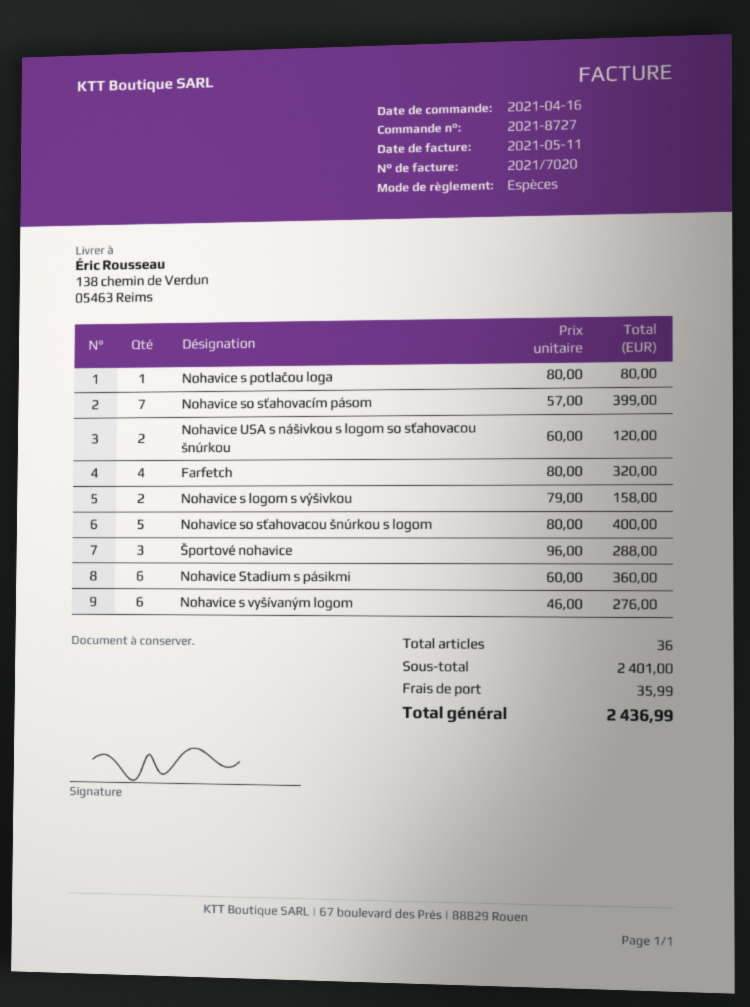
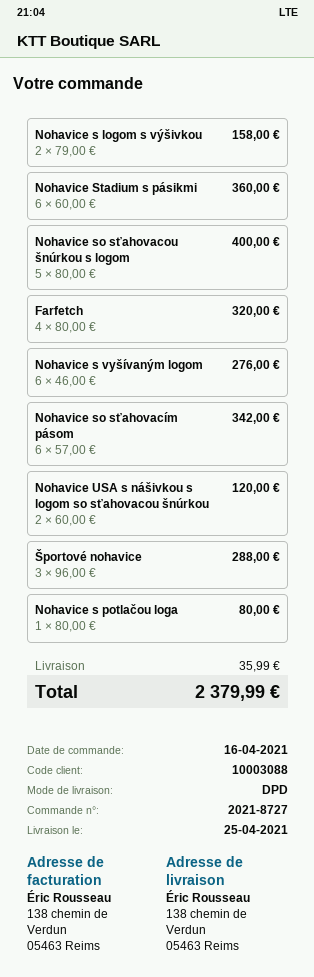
Nohavice so sťahovacím pásom: 7 x 57.00 = 399.00 -> 6 x 57.00 = 342.00
total: 2436.99 -> 2379.99

